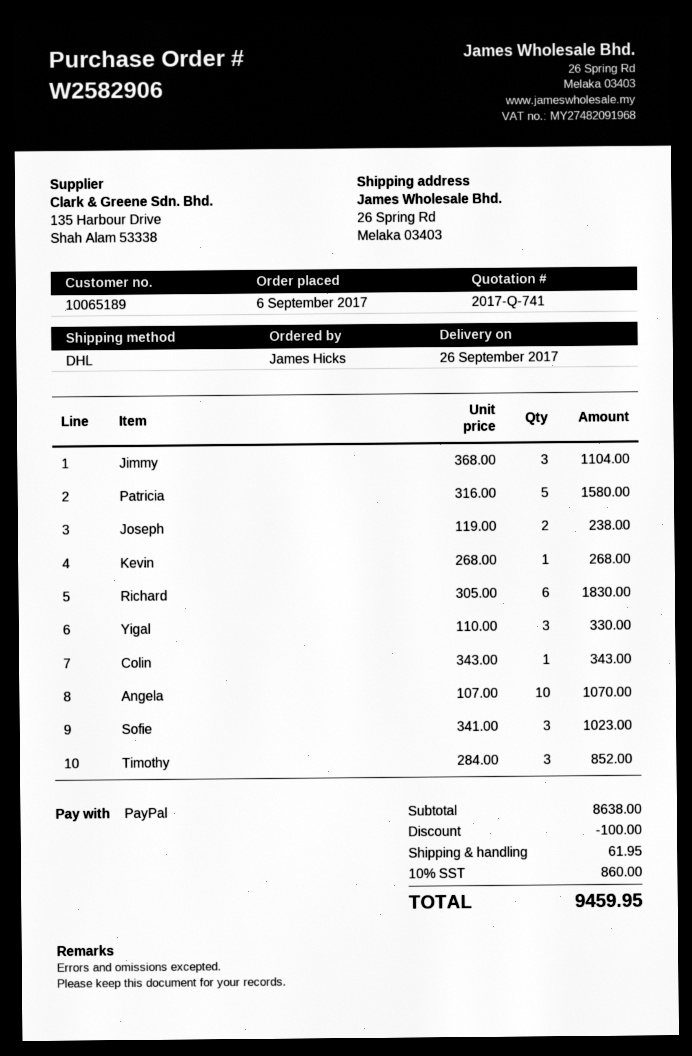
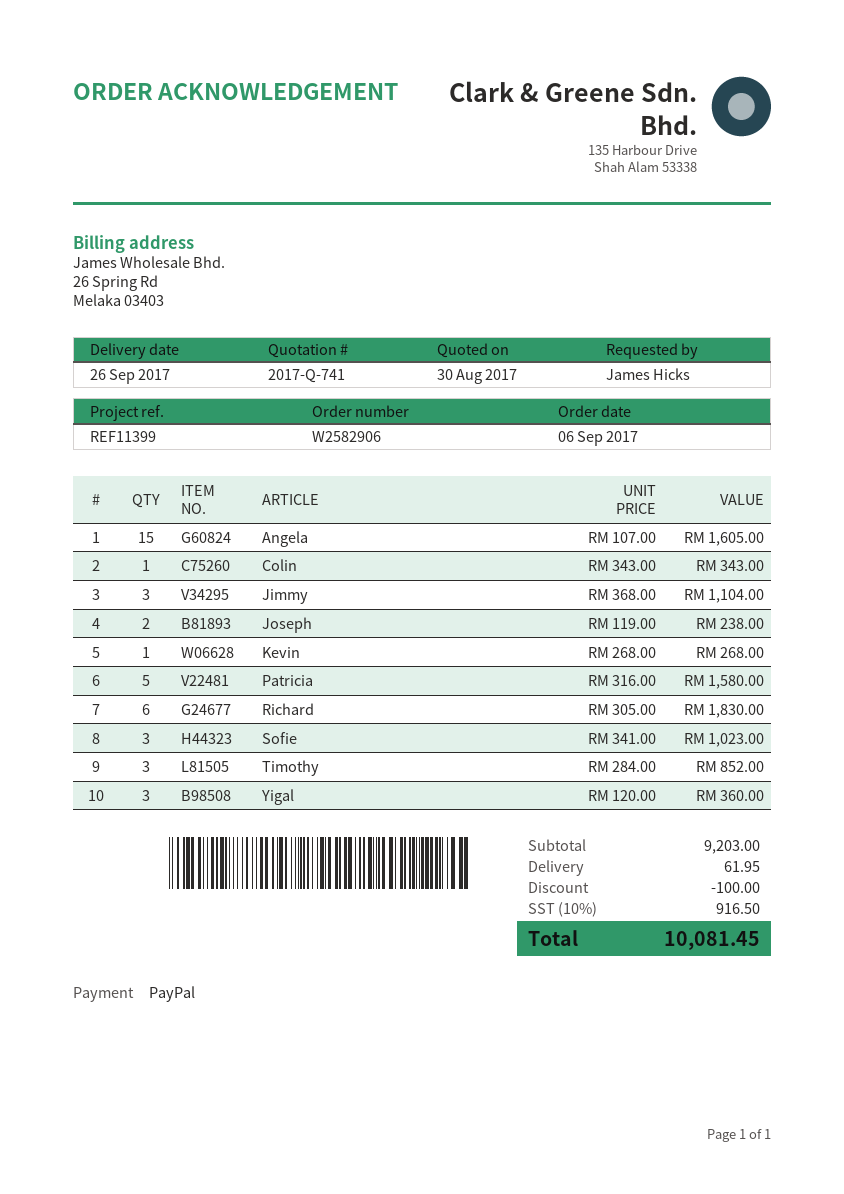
Yigal: 3 x 110.00 = 330.00 -> 3 x 120.00 = 360.00
Angela: 10 x 107.00 = 1070.00 -> 15 x 107.00 = 1605.00
subtotal: 8638.00 -> 9203.00
tax: 10% = 860.00 -> 10% = 916.50
total: 9459.95 -> 10081.45

